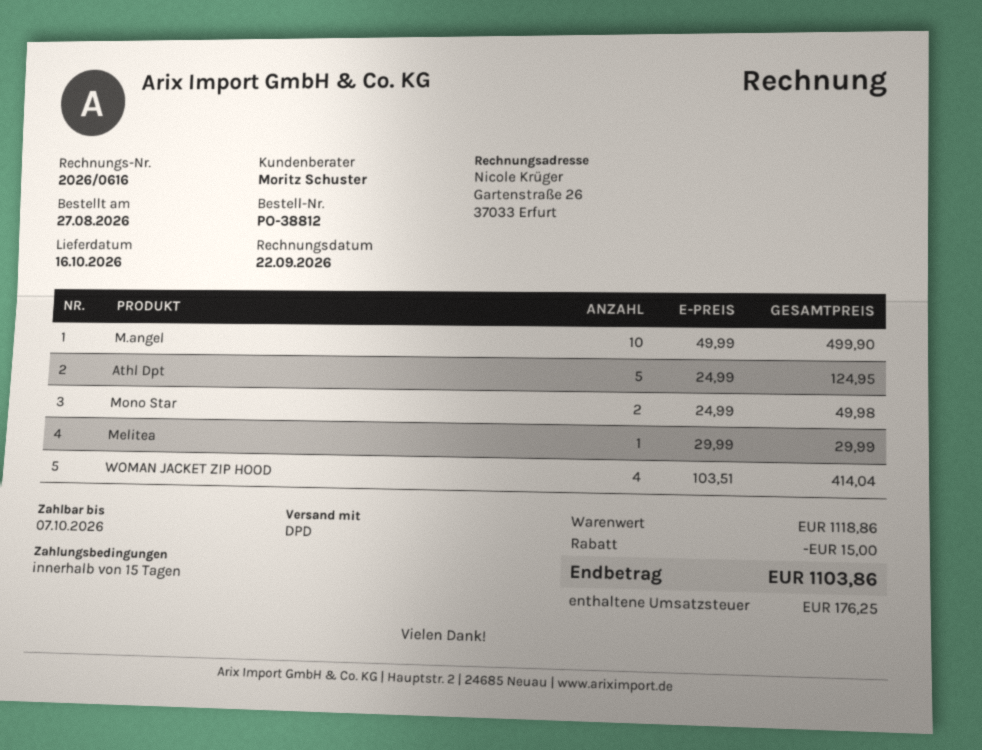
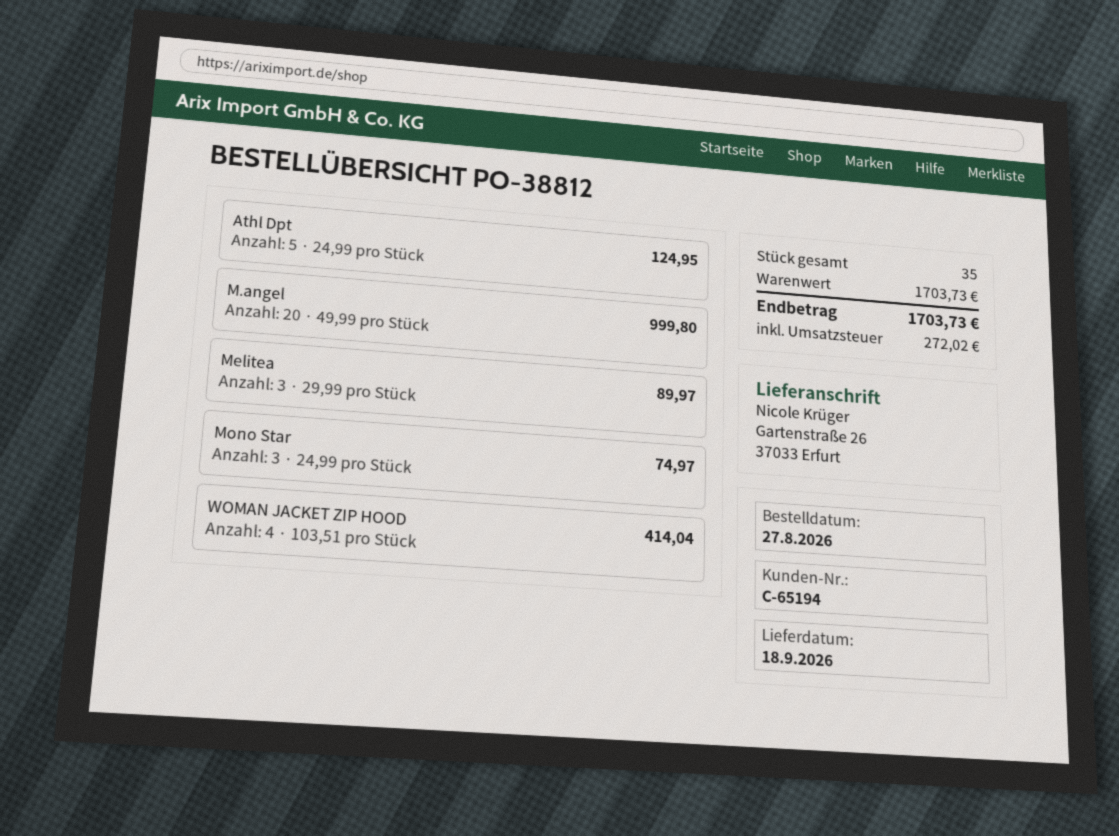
delivery date: 2026-10-16 -> 2026-09-18
M.angel: 10 x 49.99 = 499.90 -> 20 x 49.99 = 999.80
Mono Star: 2 x 24.99 = 49.98 -> 3 x 24.99 = 74.97
Melitea: 1 x 29.99 = 29.99 -> 3 x 29.99 = 89.97
subtotal: 1118.86 -> 1703.73
discount: 15.00 -> none
tax: 176.25 -> 272.02
total: 1103.86 -> 1703.73

